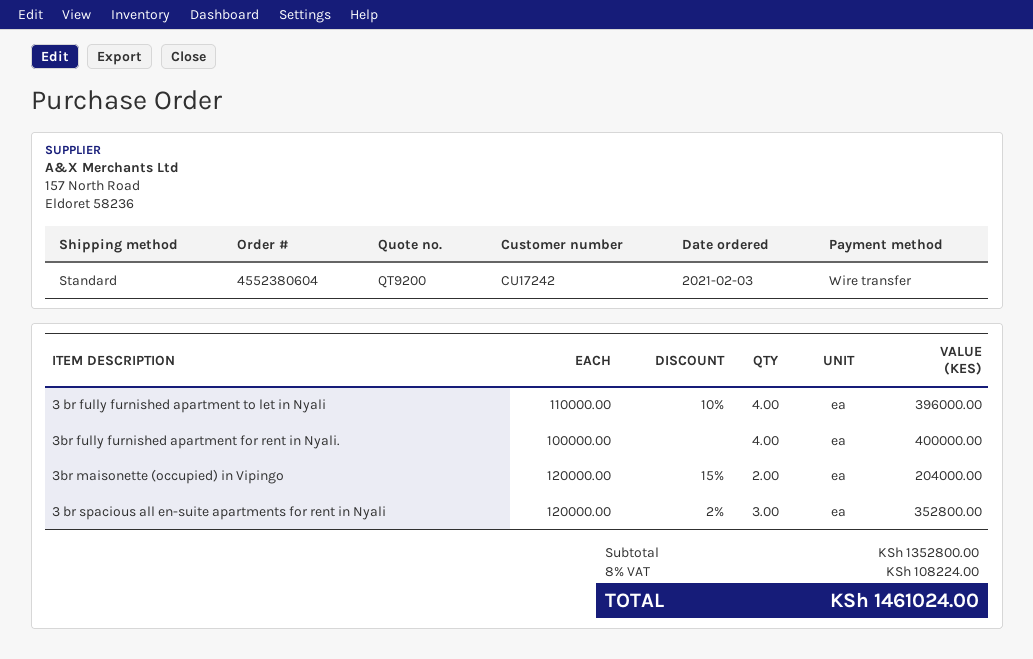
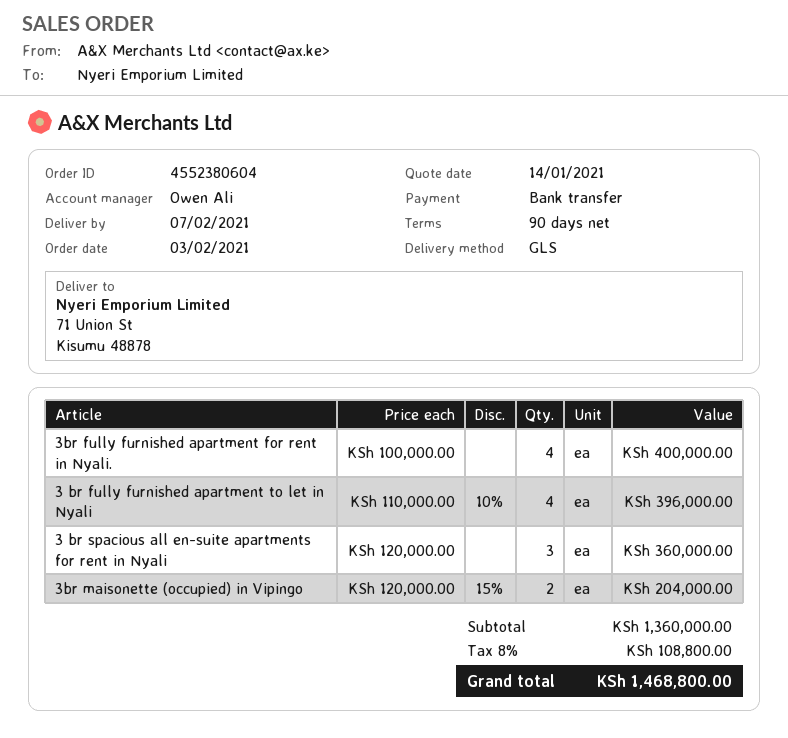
shipping method: standard -> GLS
3 br spacious all en-suite apartments for rent in Nyali: 3 x 120000.00 - 2% = 352800.00 -> 3 x 120000.00 = 360000.00
subtotal: 1352800.00 -> 1360000.00
tax: 8% = 108224.00 -> 8% = 108800.00
total: 1461024.00 -> 1468800.00

